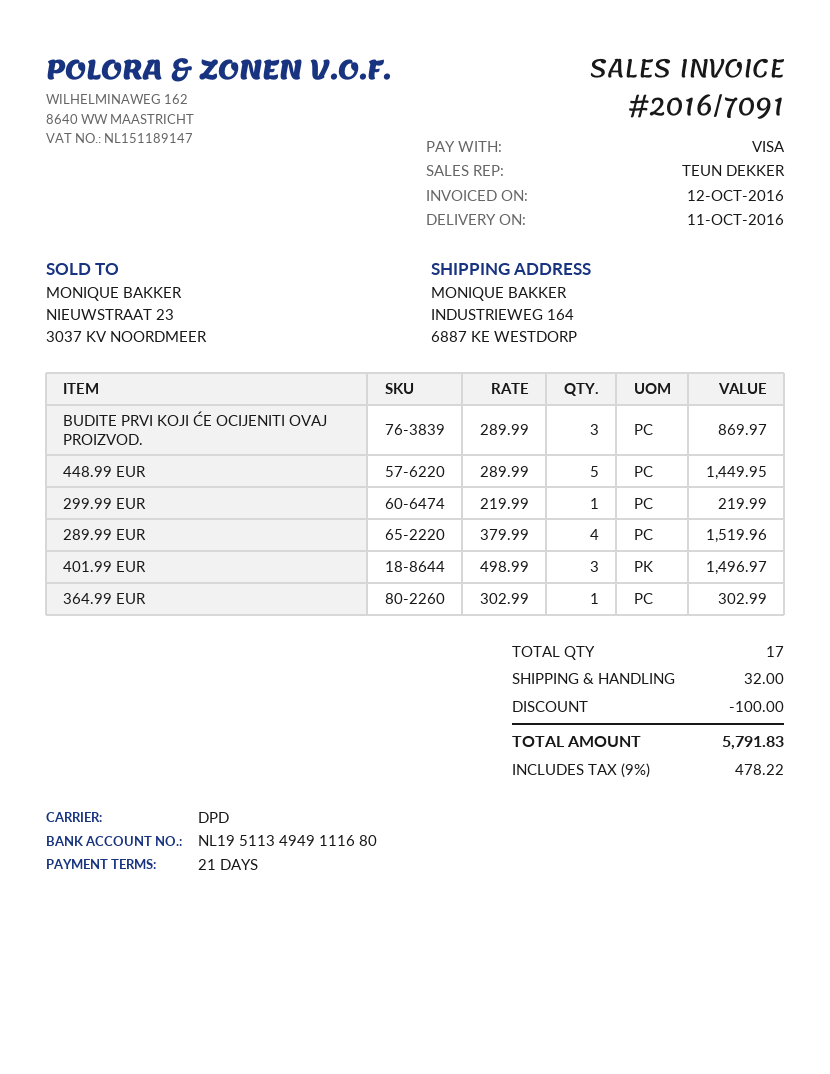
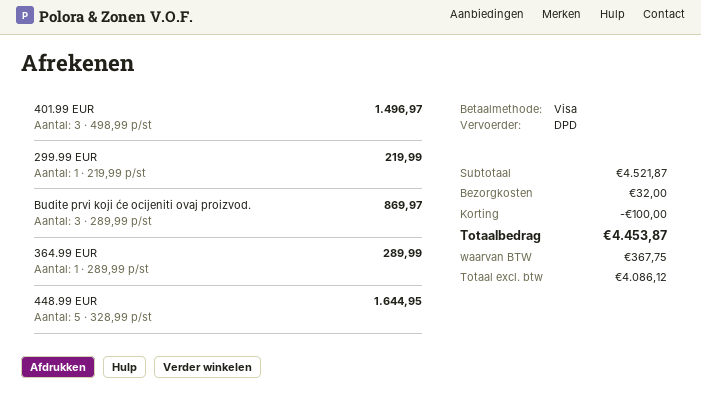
448.99 EUR: 5 x 289.99 = 1449.95 -> 5 x 328.99 = 1644.95
289.99 EUR: 4 x 379.99 = 1519.96 -> none
364.99 EUR: 1 x 302.99 = 302.99 -> 1 x 289.99 = 289.99
tax: 478.22 -> 367.75
total: 5791.83 -> 4453.87

